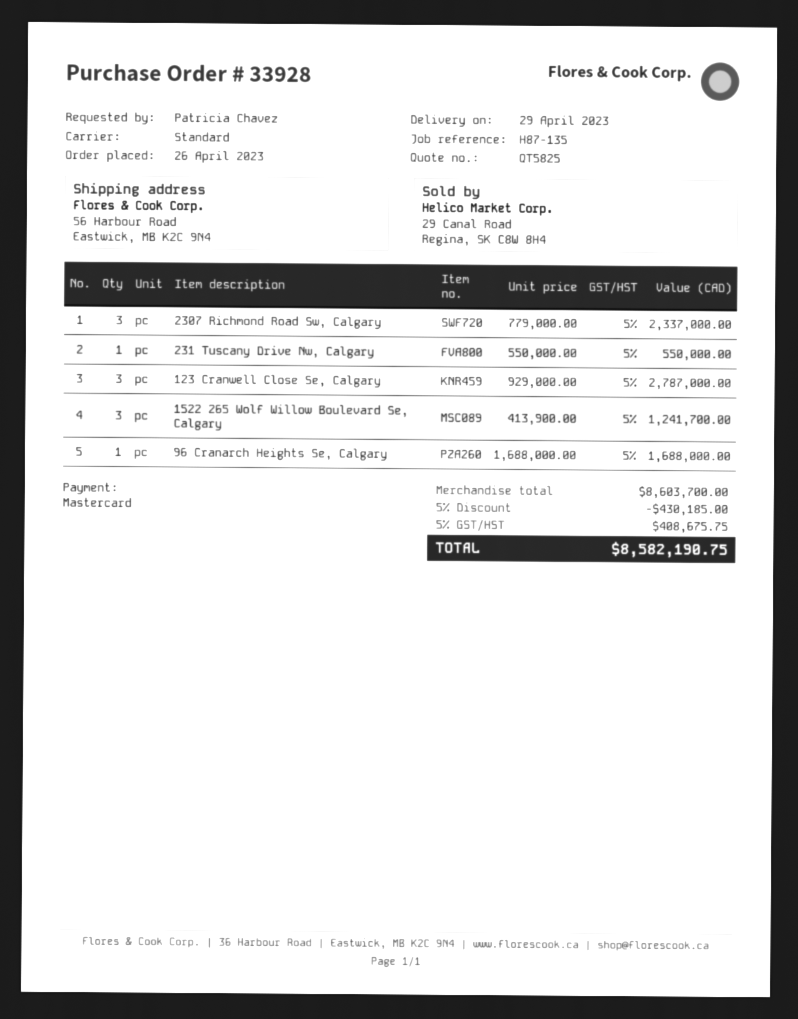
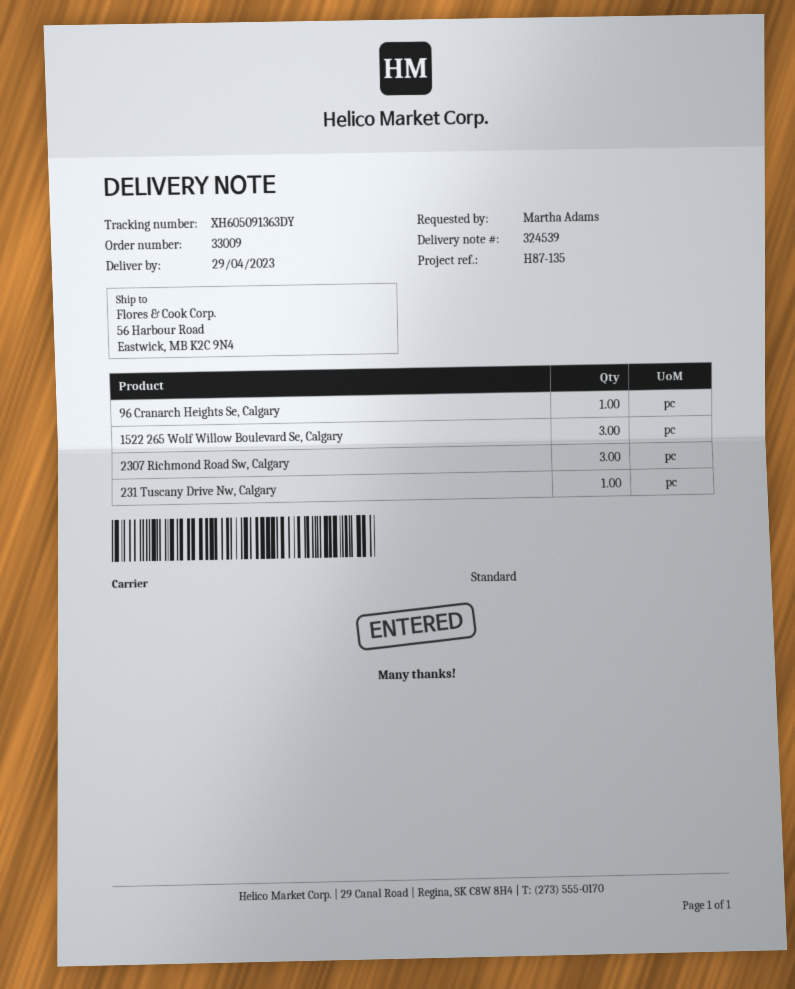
order number: 33928 -> 33009
ordered by: Patricia Chavez -> Martha Adams
123 Cranwell Close Se, Calgary: 3 -> none

